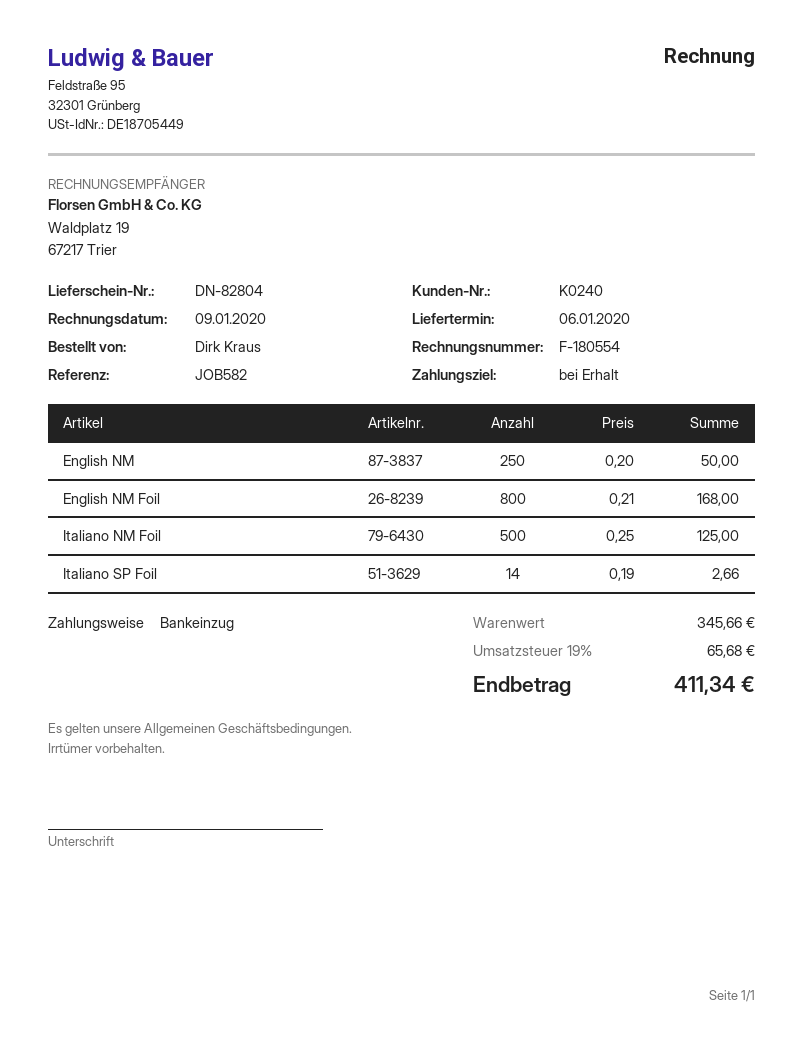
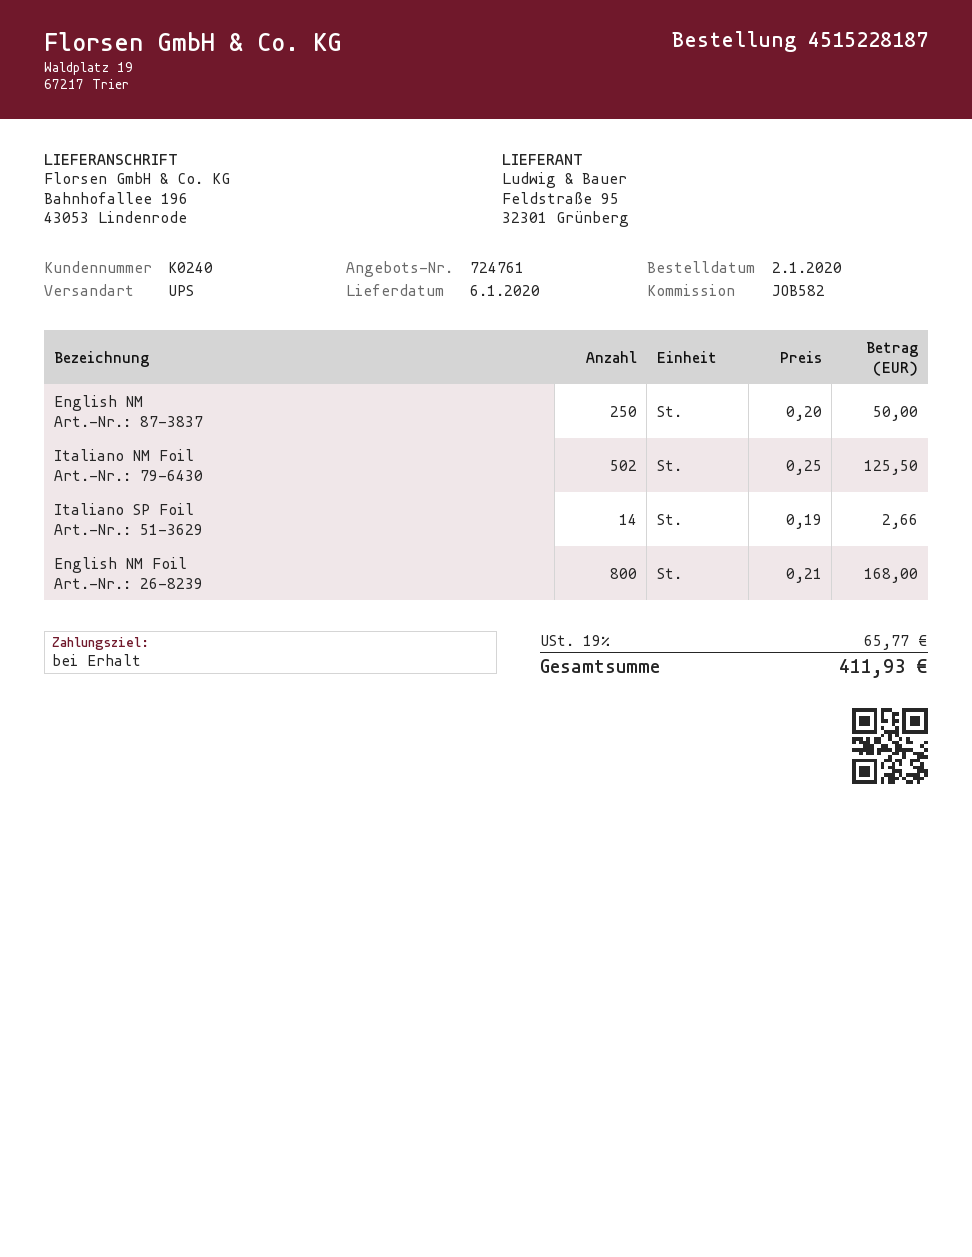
Italiano NM Foil: 500 x 0.25 = 125.00 -> 502 x 0.25 = 125.50
tax: 19% = 65.68 -> 19% = 65.77
total: 411.34 -> 411.93

